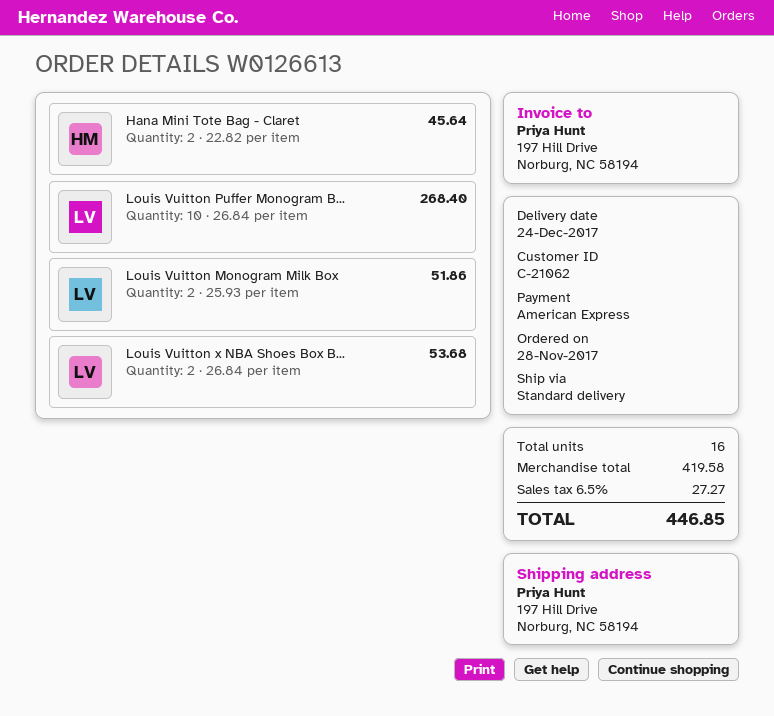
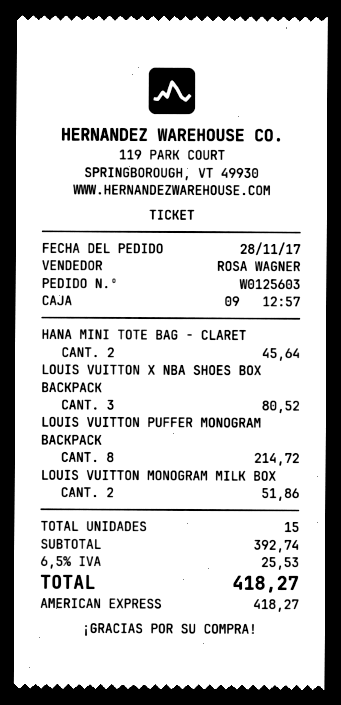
order number: W0126613 -> W0125603
Louis Vuitton Puffer Monogram B...: 10 for 268.40 -> 8 for 214.72
Louis Vuitton x NBA Shoes Box B...: 2 for 53.68 -> 3 for 80.52
total quantity: 16 -> 15
subtotal: 419.58 -> 392.74
tax: 6.5% = 27.27 -> 6.5% = 25.53
total: 446.85 -> 418.27

